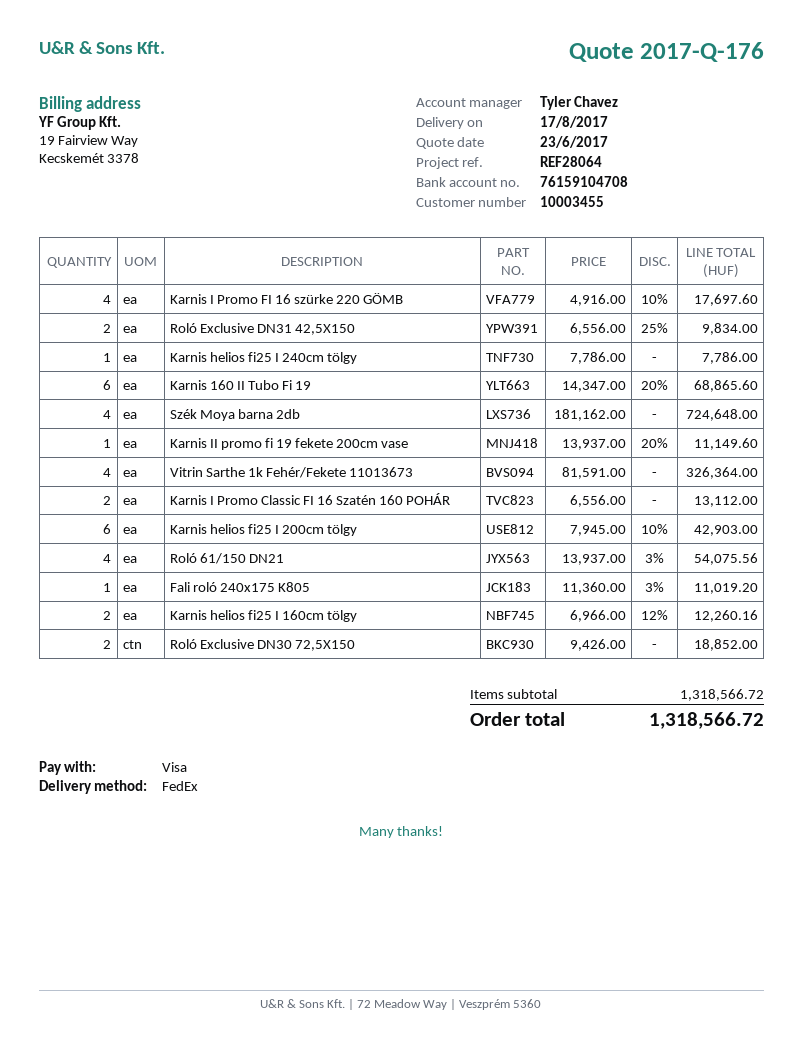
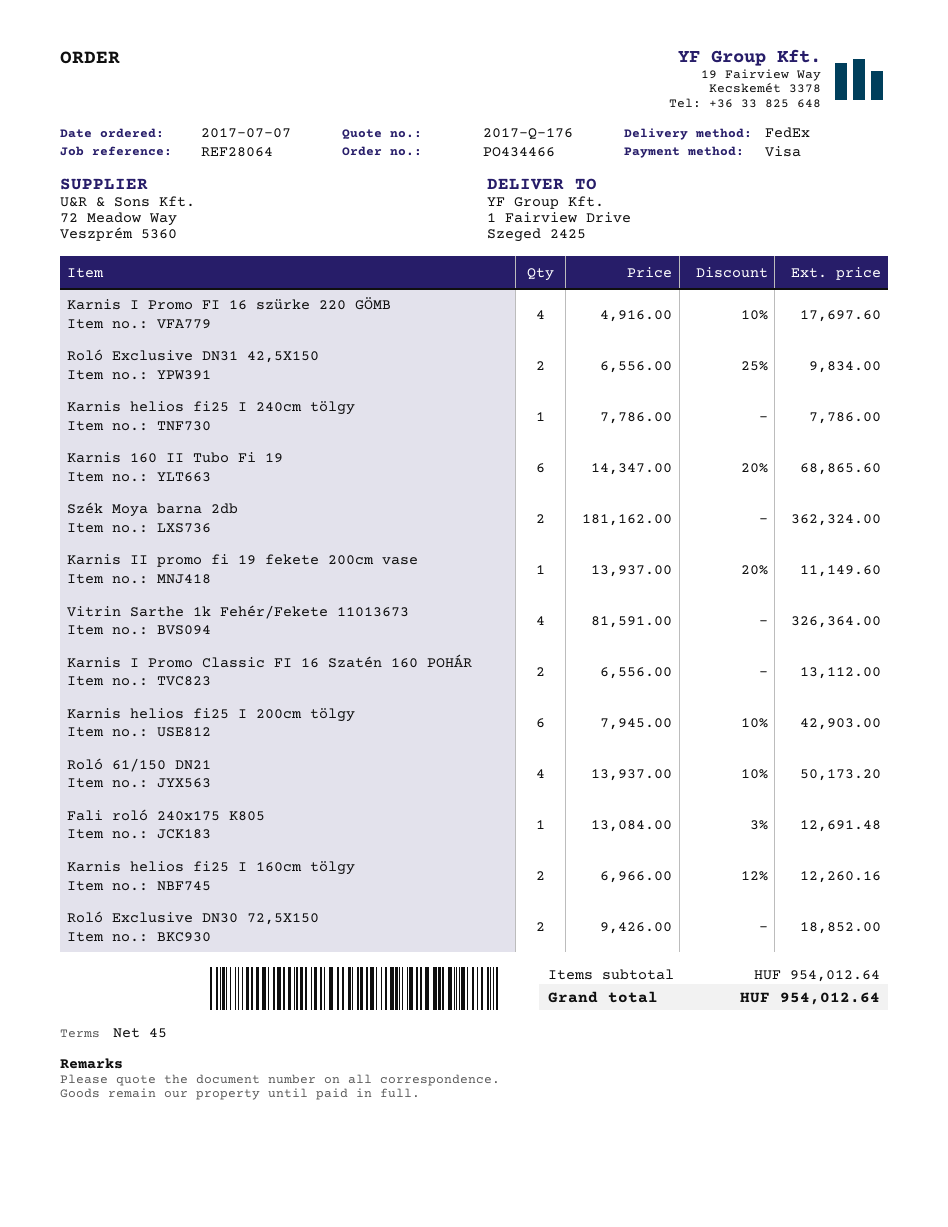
Szék Moya barna 2db: 4 x 181162.00 = 724648.00 -> 2 x 181162.00 = 362324.00
Roló 61/150 DN21: 4 x 13937.00 - 3% = 54075.56 -> 4 x 13937.00 - 10% = 50173.20
Fali roló 240x175 K805: 1 x 11360.00 - 3% = 11019.20 -> 1 x 13084.00 - 3% = 12691.48
subtotal: 1318566.72 -> 954012.64
total: 1318566.72 -> 954012.64

